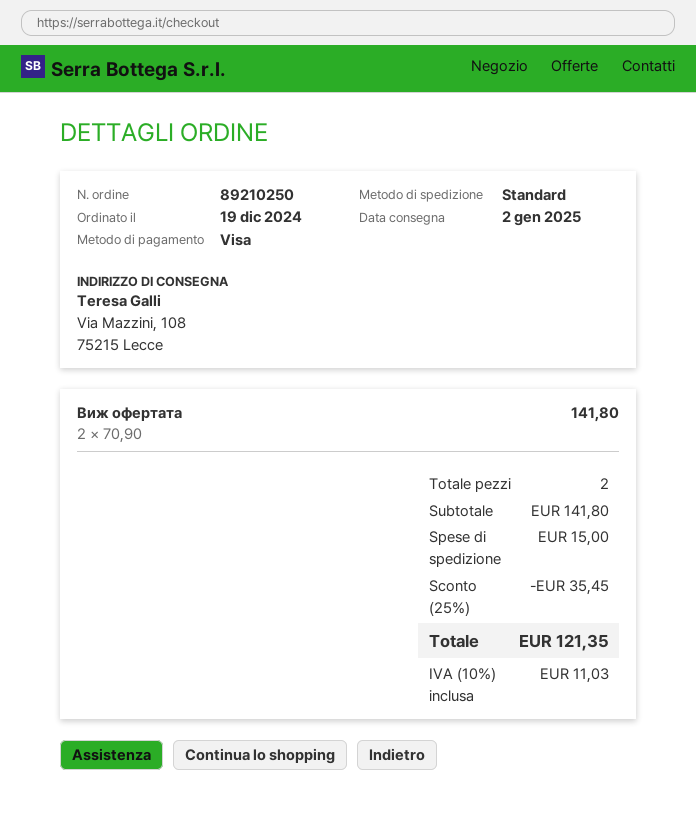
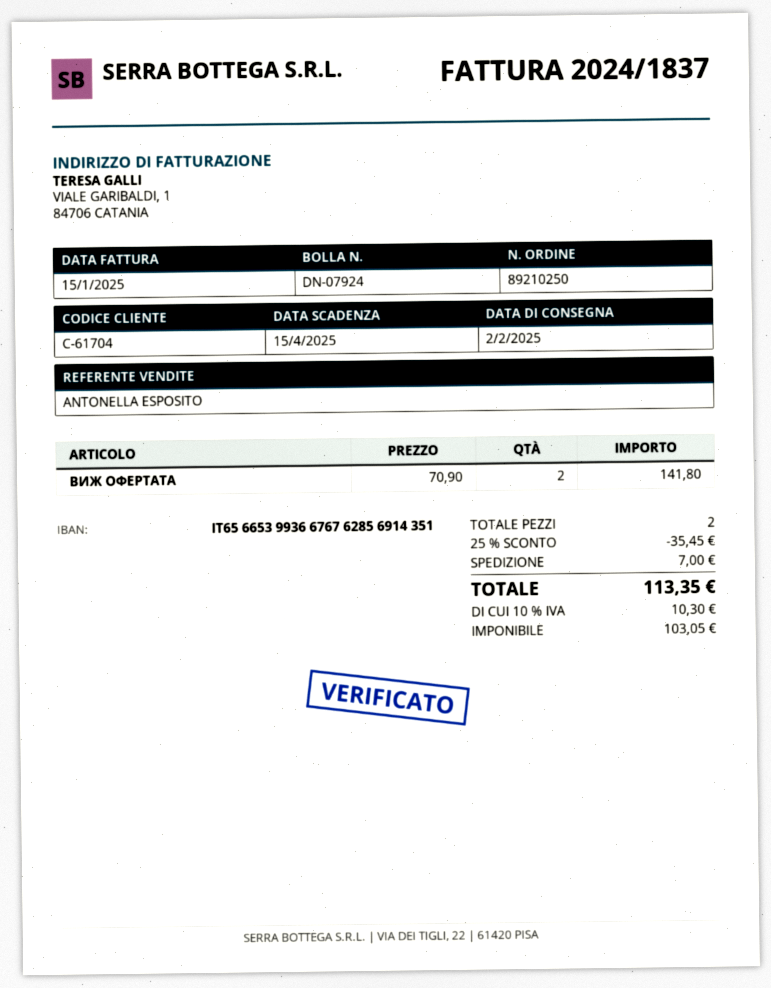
delivery date: 2025-01-02 -> 2025-02-02
shipping: 15.00 -> 7.00
tax: 10% = 11.03 -> 10% = 10.30
total: 121.35 -> 113.35

